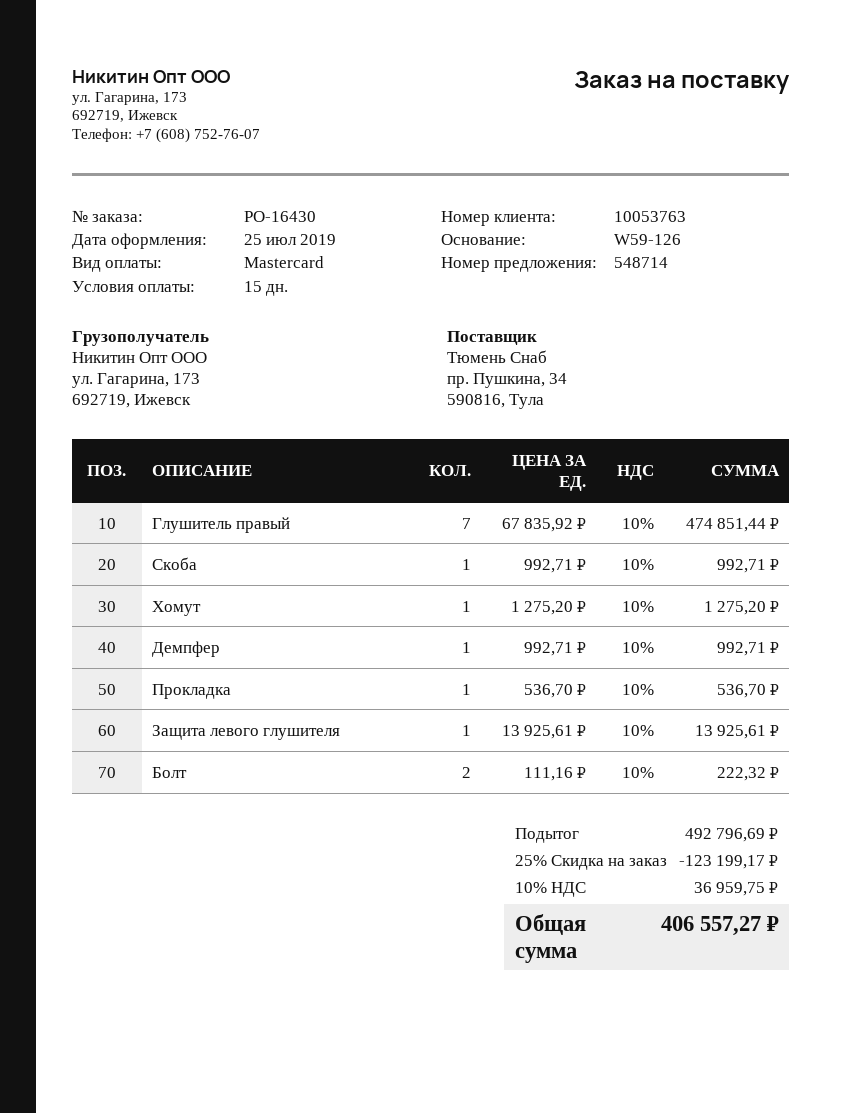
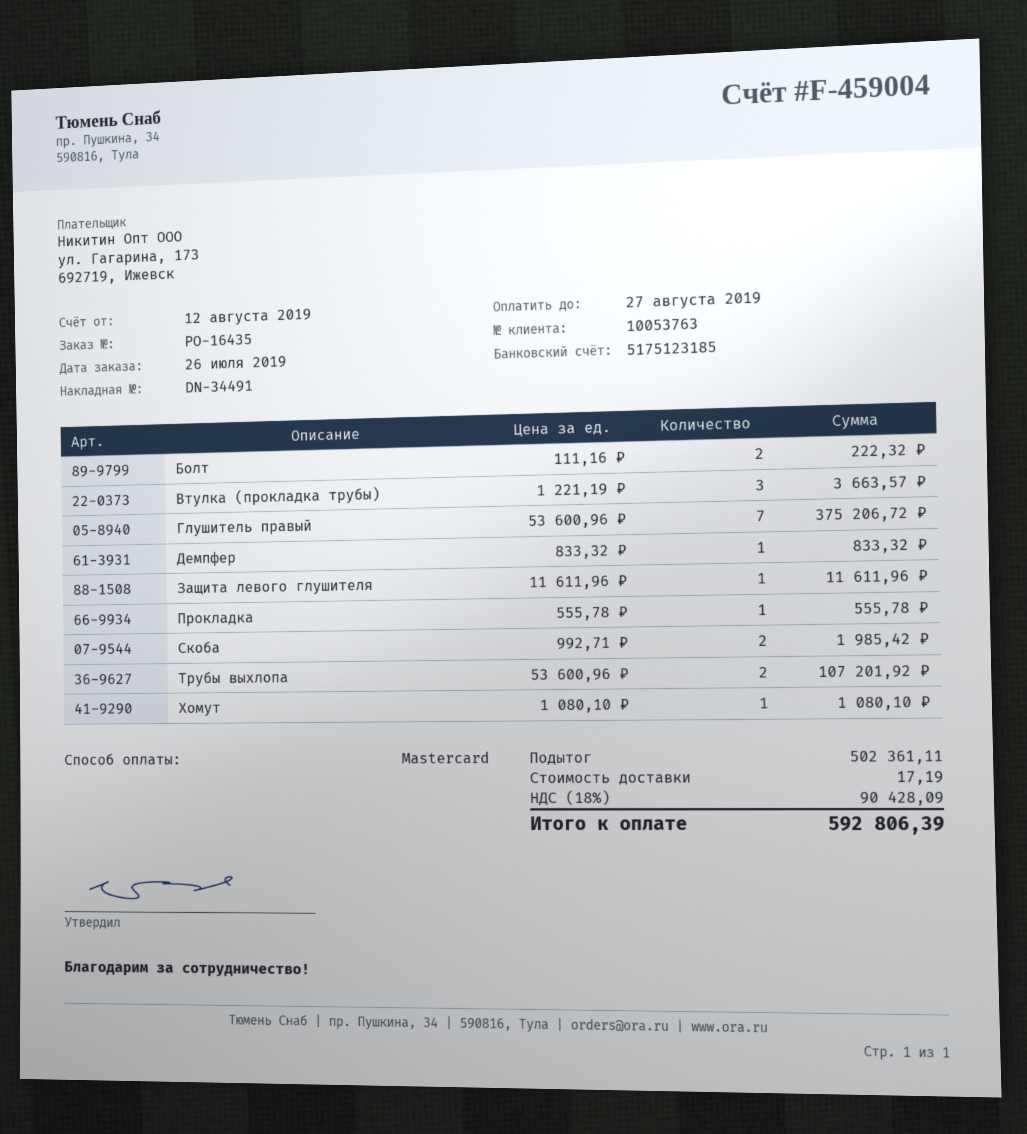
order number: PO-16430 -> PO-16435
order date: 2019-07-25 -> 2019-07-26
Глушитель правый: 7 x 67835.92 = 474851.44 -> 7 x 53600.96 = 375206.72
Скоба: 1 x 992.71 = 992.71 -> 2 x 992.71 = 1985.42
Хомут: 1 x 1275.20 = 1275.20 -> 1 x 1080.10 = 1080.10
Демпфер: 1 x 992.71 = 992.71 -> 1 x 833.32 = 833.32
Прокладка: 1 x 536.70 = 536.70 -> 1 x 555.78 = 555.78
Защита левого глушителя: 1 x 13925.61 = 13925.61 -> 1 x 11611.96 = 11611.96
Втулка (прокладка трубы): none -> 3 x 1221.19 = 3663.57
Трубы выхлопа: none -> 2 x 53600.96 = 107201.92
subtotal: 492796.69 -> 502361.11
discount: 25% = 123199.17 -> none
shipping: none -> 17.19
tax: 10% = 36959.75 -> 18% = 90428.09
total: 406557.27 -> 592806.39

